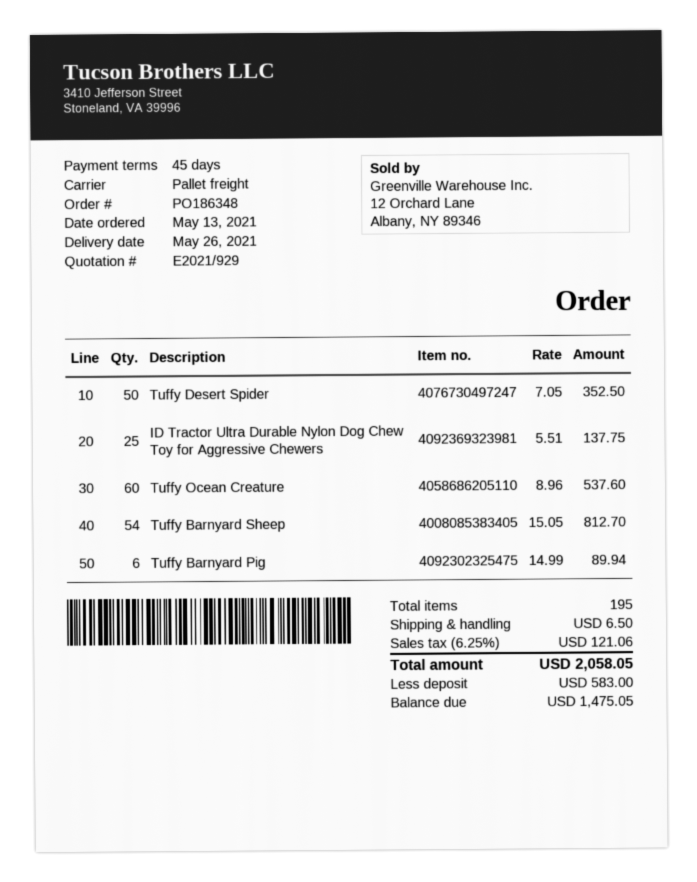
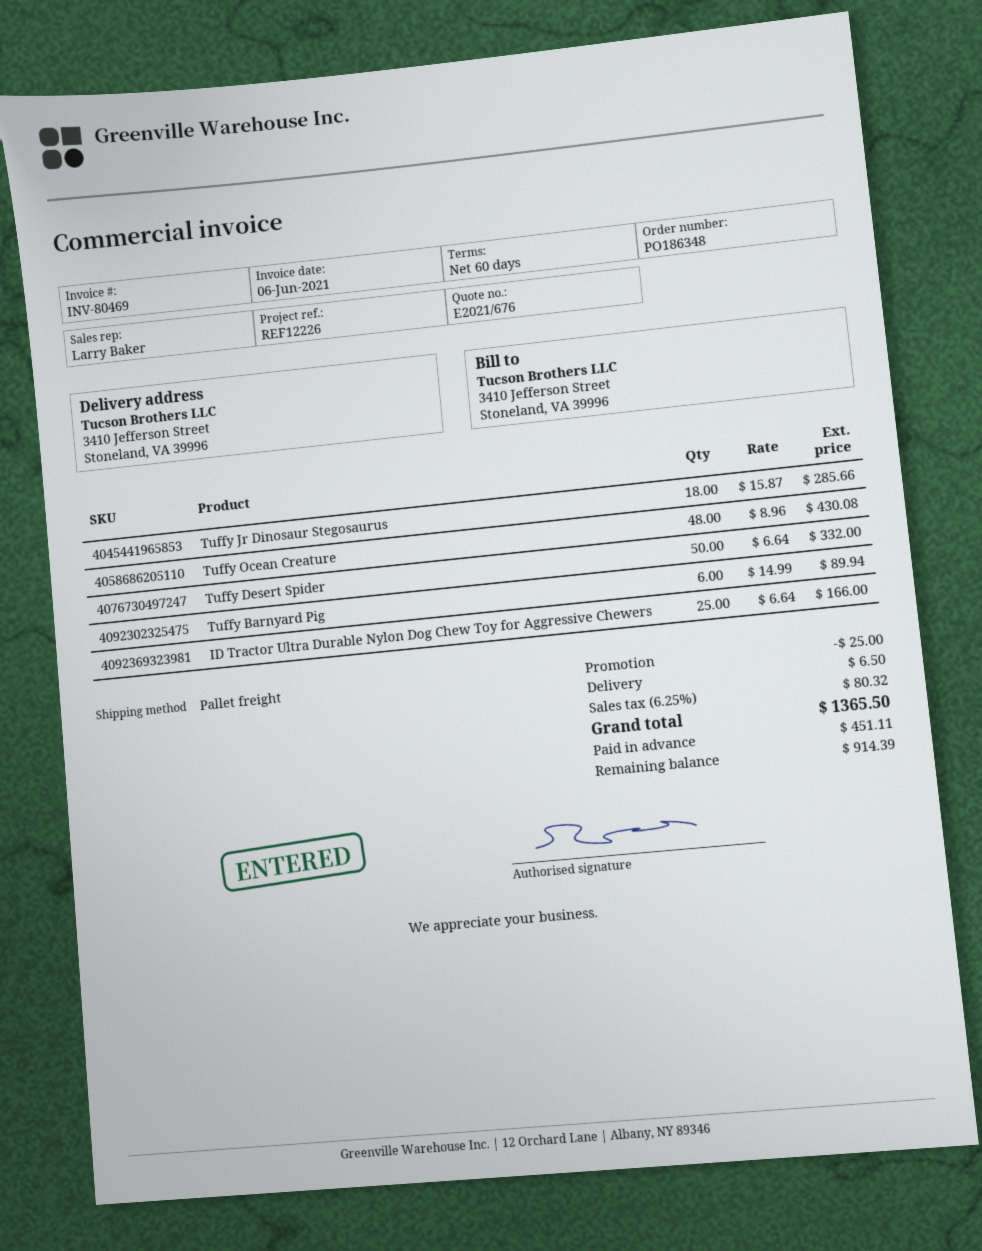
quote number: E2021/929 -> E2021/676
payment terms: 45 days -> 60 days
Tuffy Desert Spider: 50 x 7.05 = 352.50 -> 50 x 6.64 = 332.00
ID Tractor Ultra Durable Nylon Dog Chew Toy for Aggressive Chewers: 25 x 5.51 = 137.75 -> 25 x 6.64 = 166.00
Tuffy Ocean Creature: 60 x 8.96 = 537.60 -> 48 x 8.96 = 430.08
Tuffy Barnyard Sheep: 54 x 15.05 = 812.70 -> none
Tuffy Jr Dinosaur Stegosaurus: none -> 18 x 15.87 = 285.66
discount: none -> 25.00
tax: 6.25% = 121.06 -> 6.25% = 80.32
total: 2058.05 -> 1365.50
deposit: 583.00 -> 451.11
balance: 1475.05 -> 914.39

